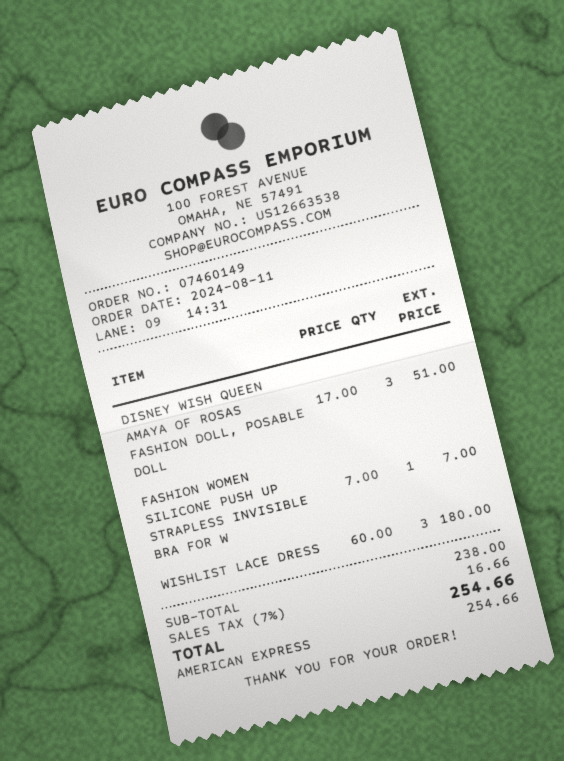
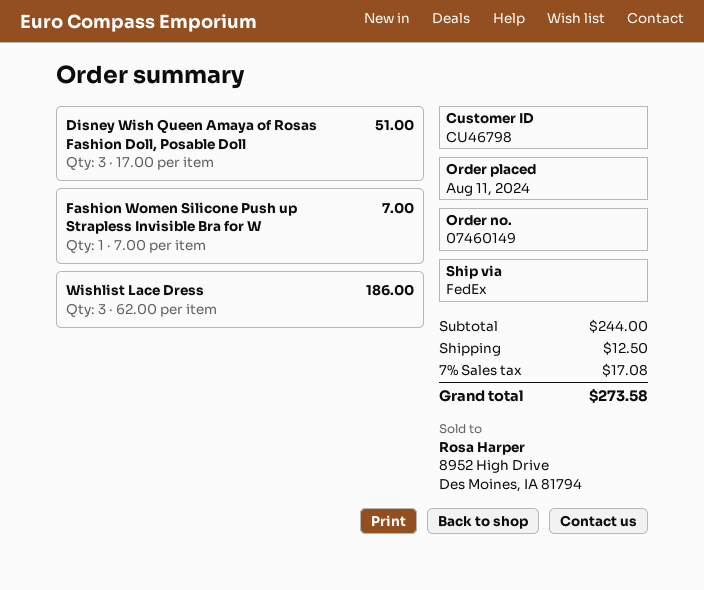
WISHLIST LACE DRESS: 3 x 60.00 = 180.00 -> 3 x 62.00 = 186.00
subtotal: 238.00 -> 244.00
shipping: none -> 12.50
tax: 7% = 16.66 -> 7% = 17.08
total: 254.66 -> 273.58

